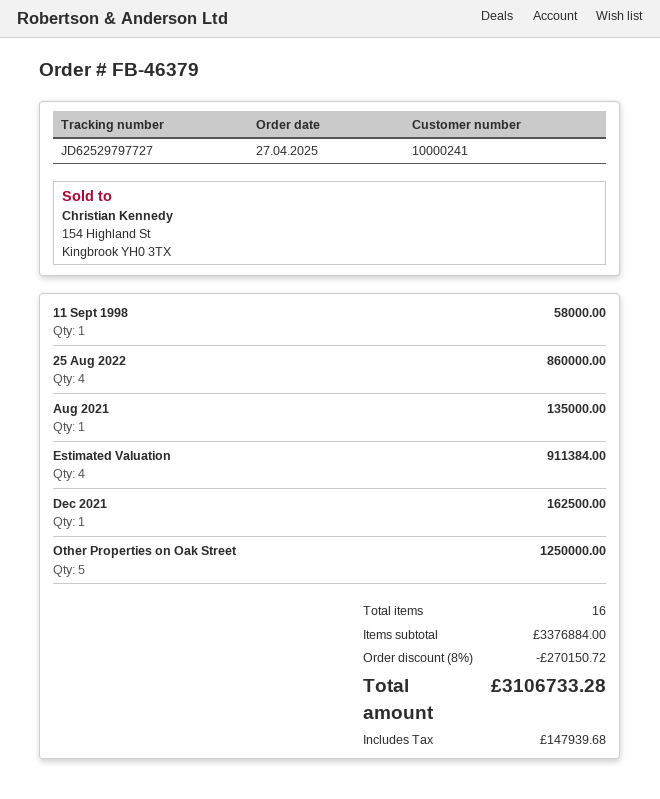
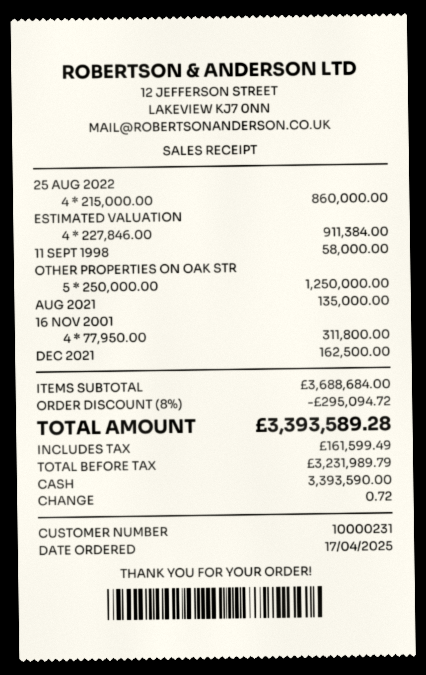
order date: 2025-04-27 -> 2025-04-17
customer number: 10000241 -> 10000231
16 NOV 2001: none -> 4 for 311800.00
subtotal: 3376884.00 -> 3688684.00
discount: 8% = 270150.72 -> 8% = 295094.72
tax: 147939.68 -> 161599.49
total: 3106733.28 -> 3393589.28

